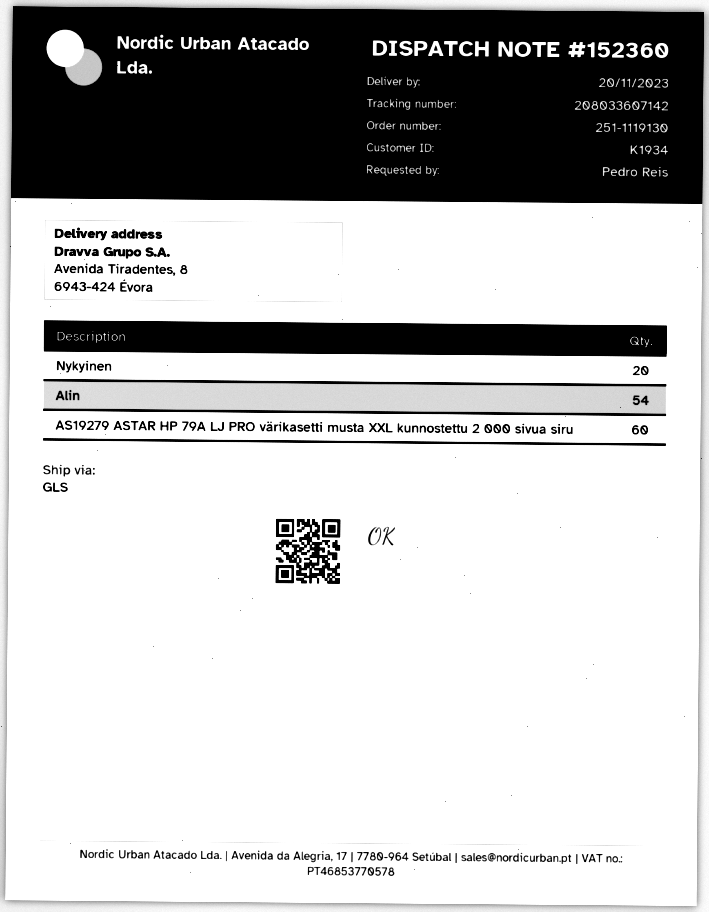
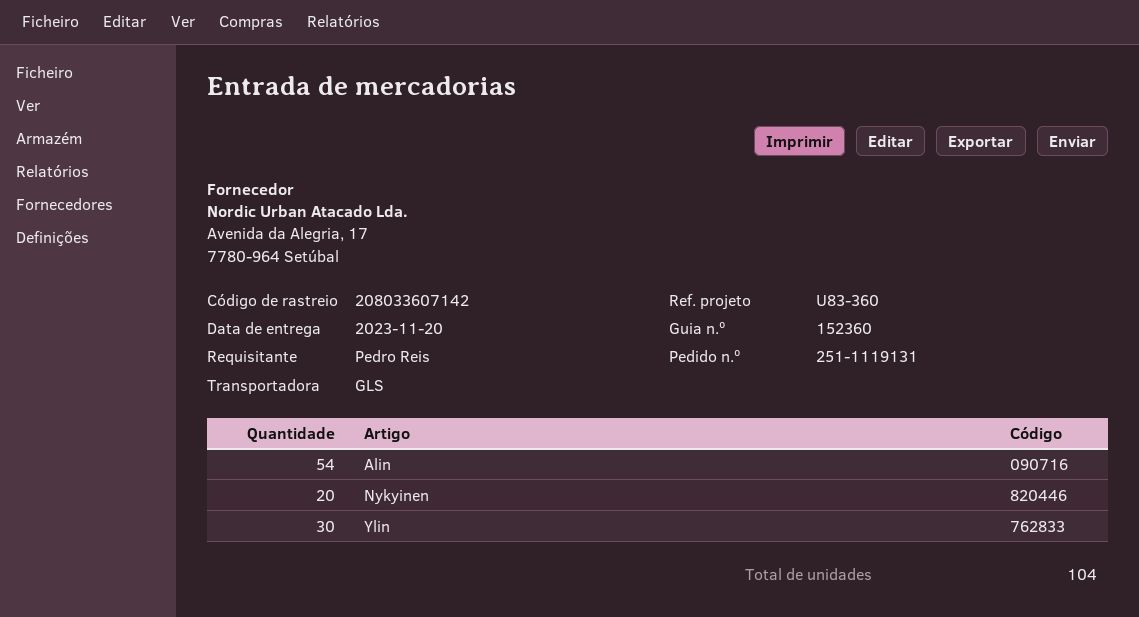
order number: 251-1119130 -> 251-1119131
AS19279 ASTAR HP 79A LJ PRO värikasetti musta XXL kunnostettu 2 000 sivua siru: 60 -> none
Ylin: none -> 30

